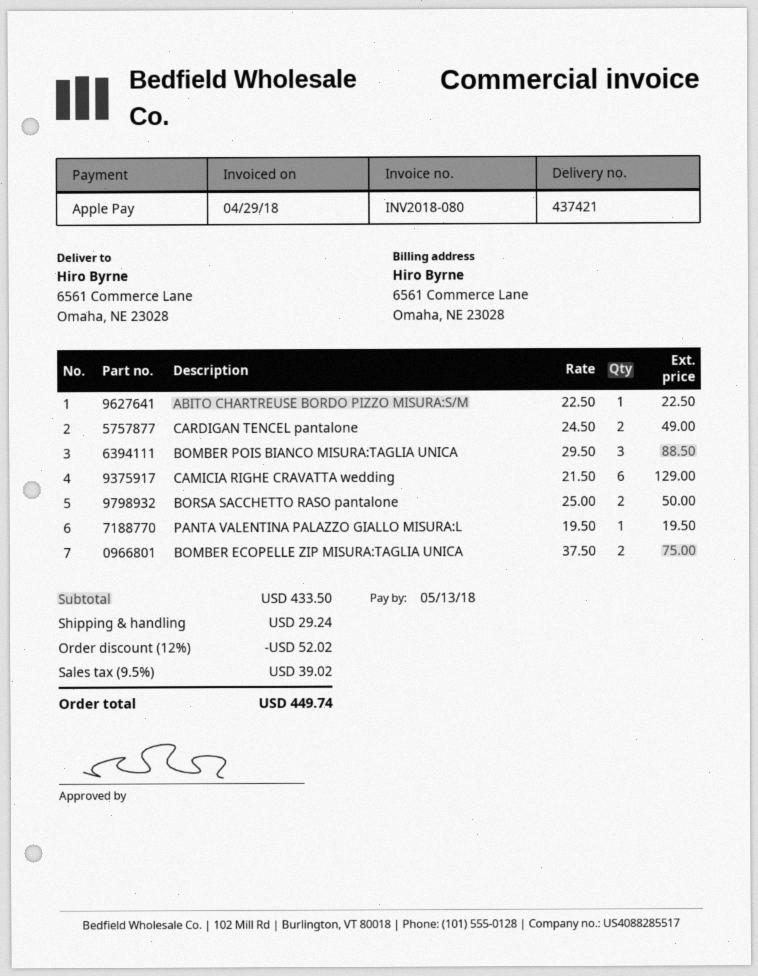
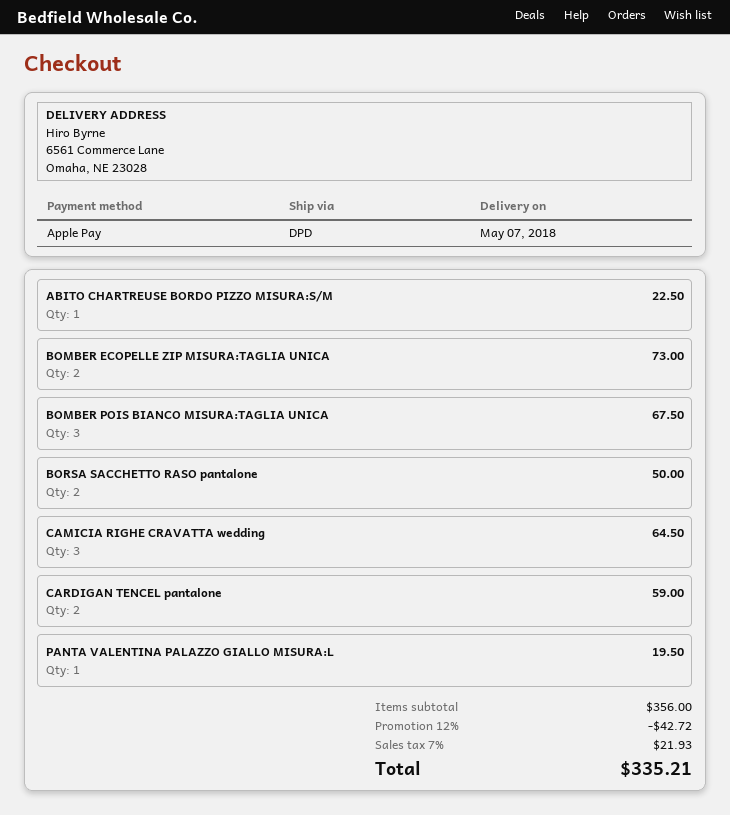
CARDIGAN TENCEL pantalone: 2 for 49.00 -> 2 for 59.00
BOMBER POIS BIANCO MISURA:TAGLIA UNICA: 3 for 88.50 -> 3 for 67.50
CAMICIA RIGHE CRAVATTA wedding: 6 for 129.00 -> 3 for 64.50
BOMBER ECOPELLE ZIP MISURA:TAGLIA UNICA: 2 for 75.00 -> 2 for 73.00
subtotal: 433.50 -> 356.00
discount: 12% = 52.02 -> 12% = 42.72
shipping: 29.24 -> none
tax: 9.5% = 39.02 -> 7% = 21.93
total: 449.74 -> 335.21

